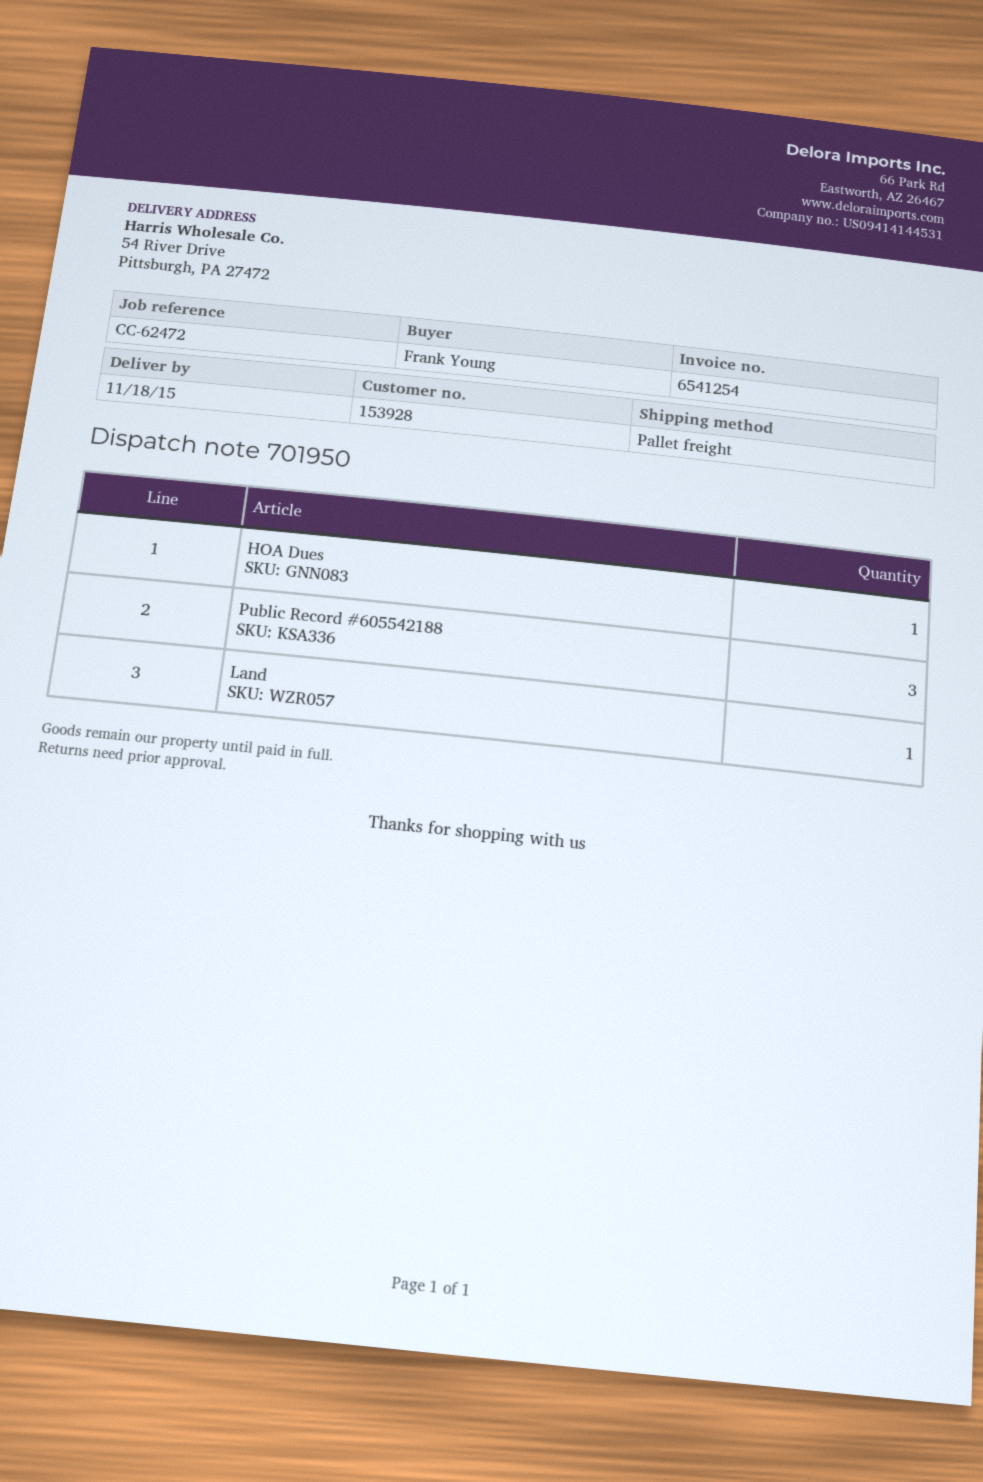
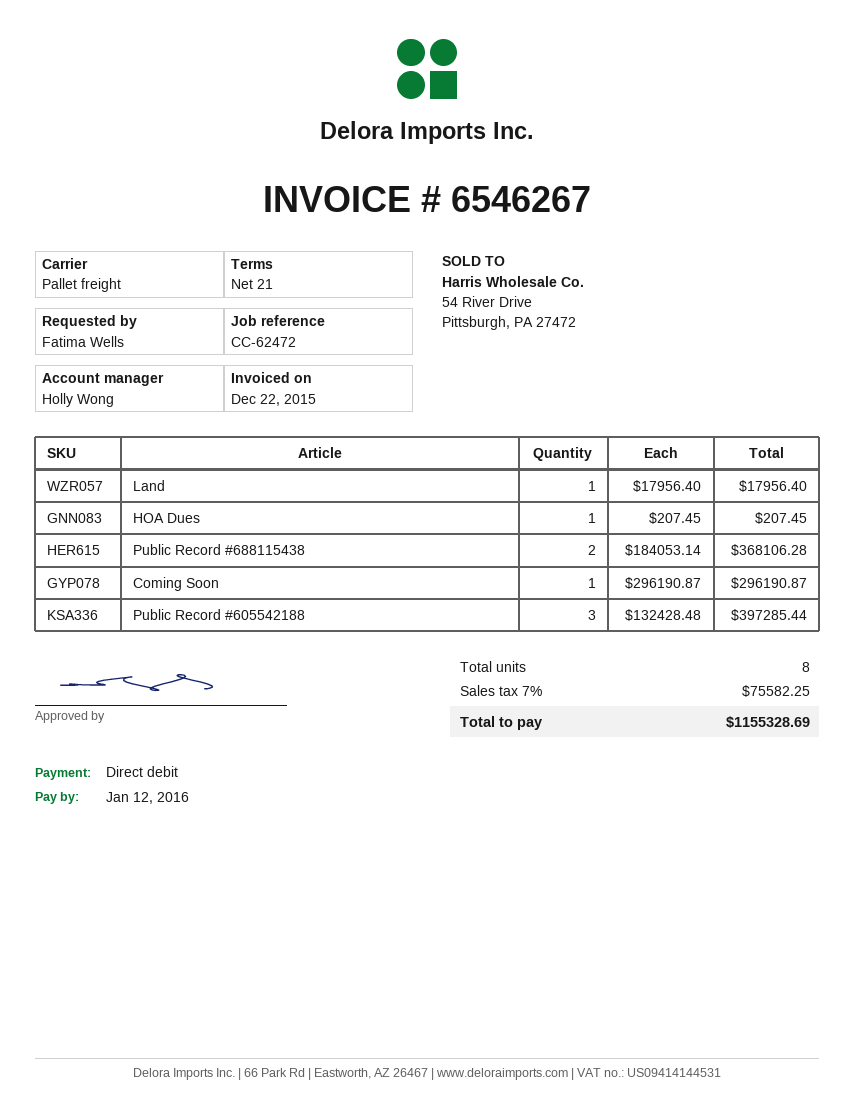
invoice number: 6541254 -> 6546267
ordered by: Frank Young -> Fatima Wells
Public Record #688115438: none -> 2
Coming Soon: none -> 1

